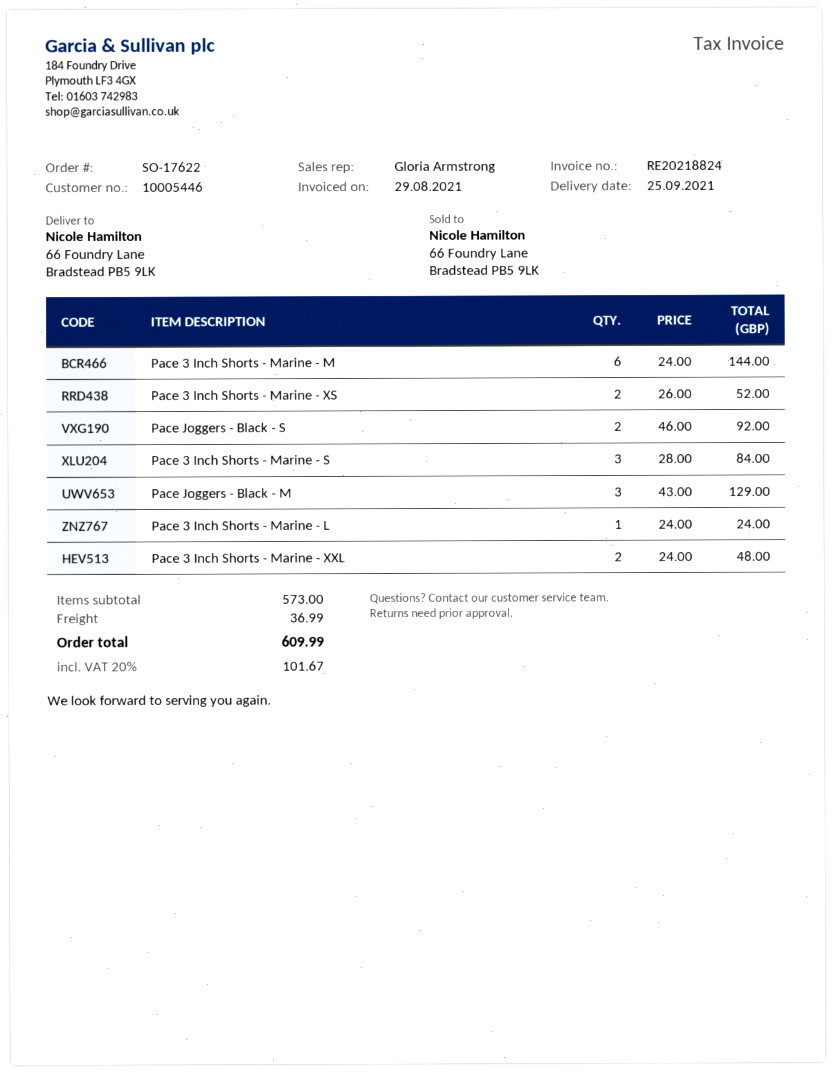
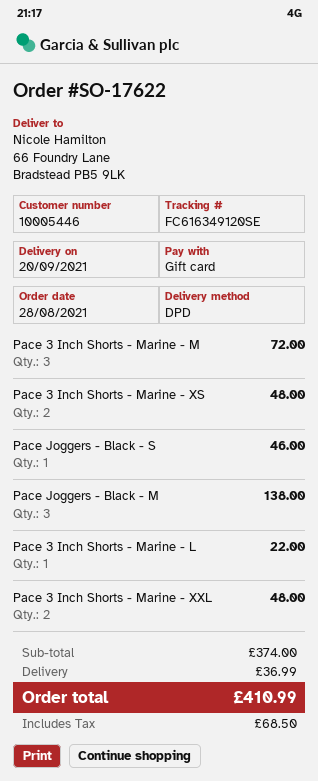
delivery date: 2021-09-25 -> 2021-09-20
Pace 3 Inch Shorts - Marine - M: 6 for 144.00 -> 3 for 72.00
Pace 3 Inch Shorts - Marine - XS: 2 for 52.00 -> 2 for 48.00
Pace Joggers - Black - S: 2 for 92.00 -> 1 for 46.00
Pace 3 Inch Shorts - Marine - S: 3 for 84.00 -> none
Pace Joggers - Black - M: 3 for 129.00 -> 3 for 138.00
Pace 3 Inch Shorts - Marine - L: 1 for 24.00 -> 1 for 22.00
subtotal: 573.00 -> 374.00
tax: 101.67 -> 68.50
total: 609.99 -> 410.99

